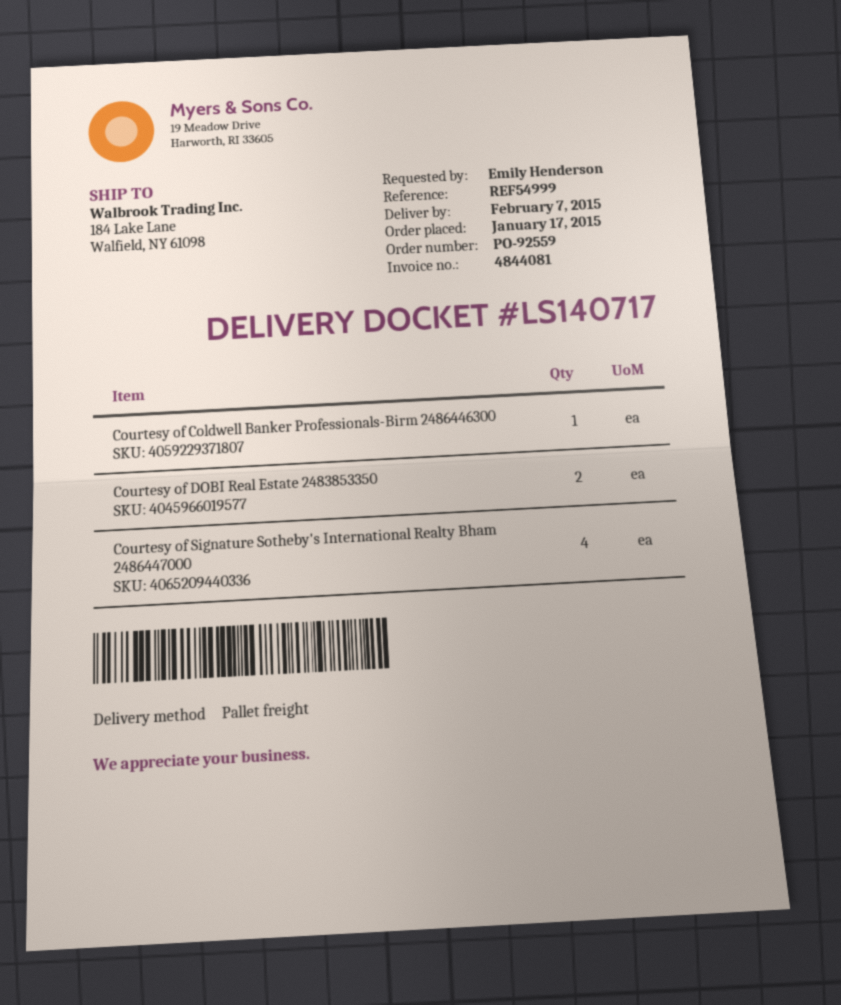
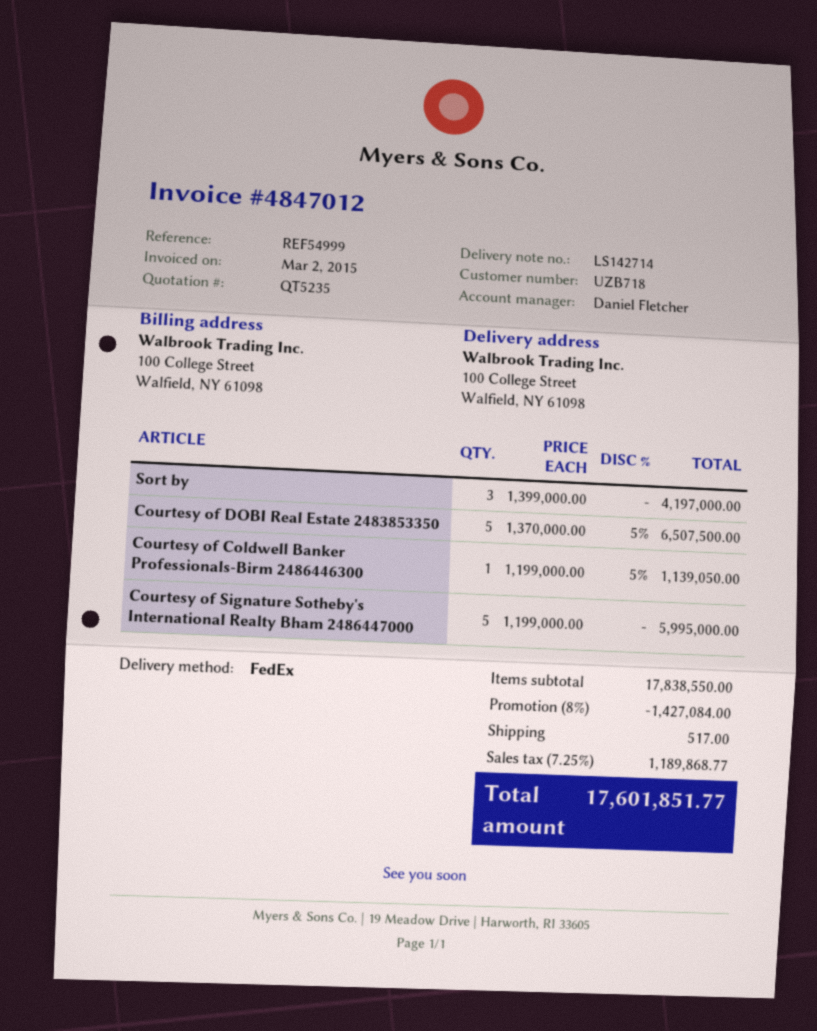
delivery note number: LS140717 -> LS142714
invoice number: 4844081 -> 4847012
shipping method: pallet freight -> FedEx
ship to: 184 Lake Lane, Walfield, NY 61098 -> 100 College Street, Walfield, NY 61098
Courtesy of DOBI Real Estate 2483853350: 2 -> 5
Courtesy of Signature Sotheby's International Realty Bham 2486447000: 4 -> 5
Sort by: none -> 3

